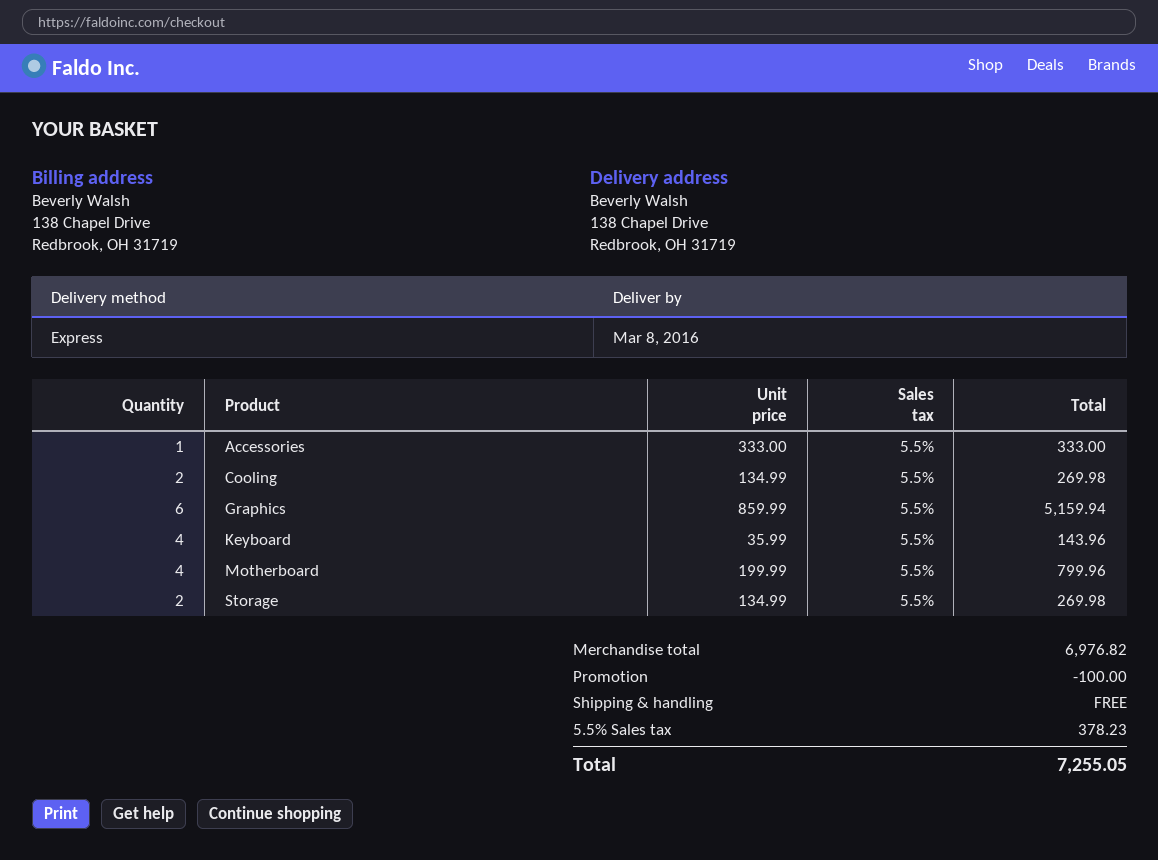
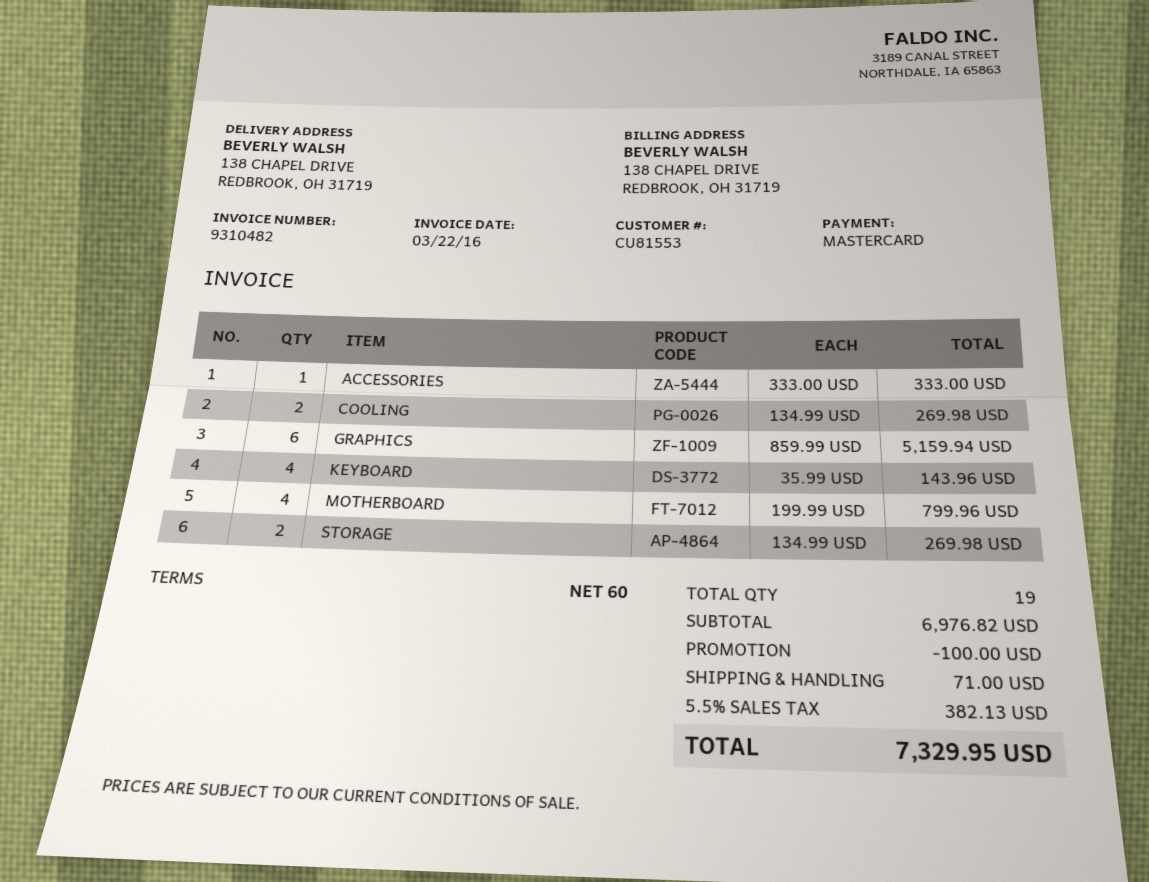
shipping: 0.00 -> 71.00
tax: 5.5% = 378.23 -> 5.5% = 382.13
total: 7255.05 -> 7329.95

